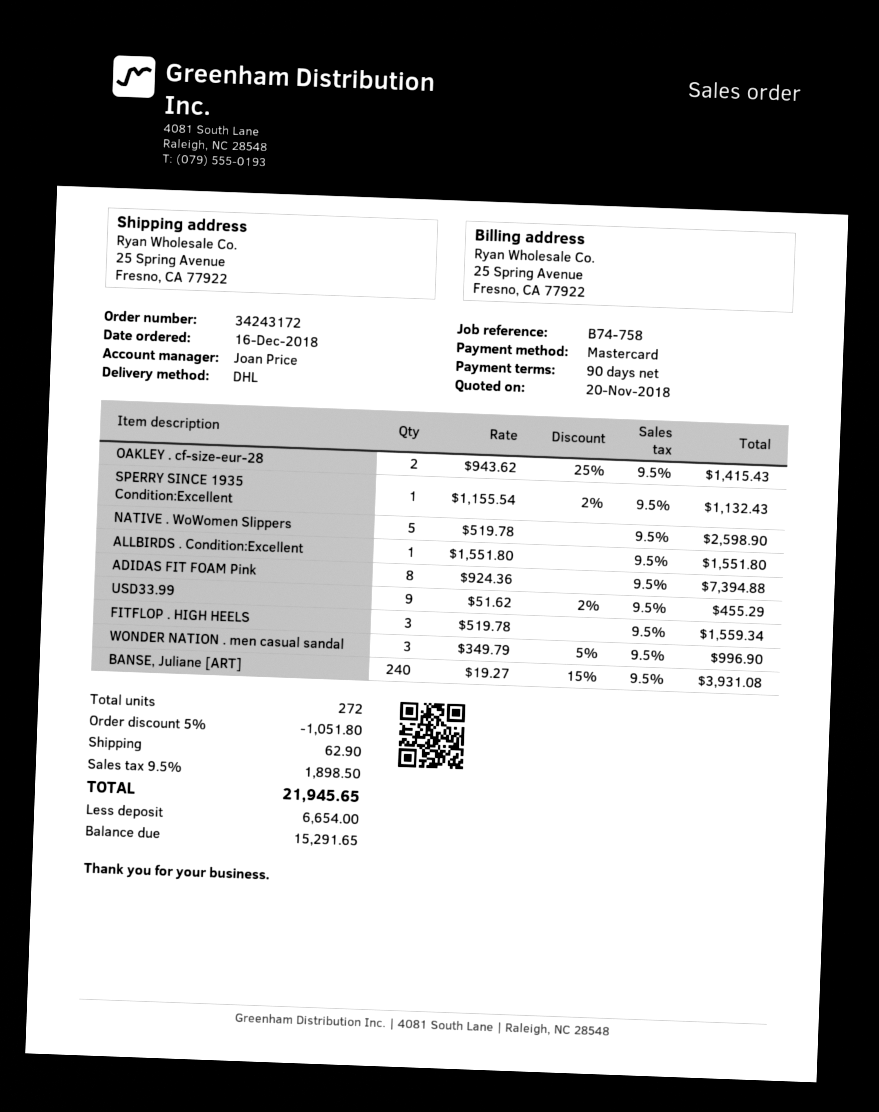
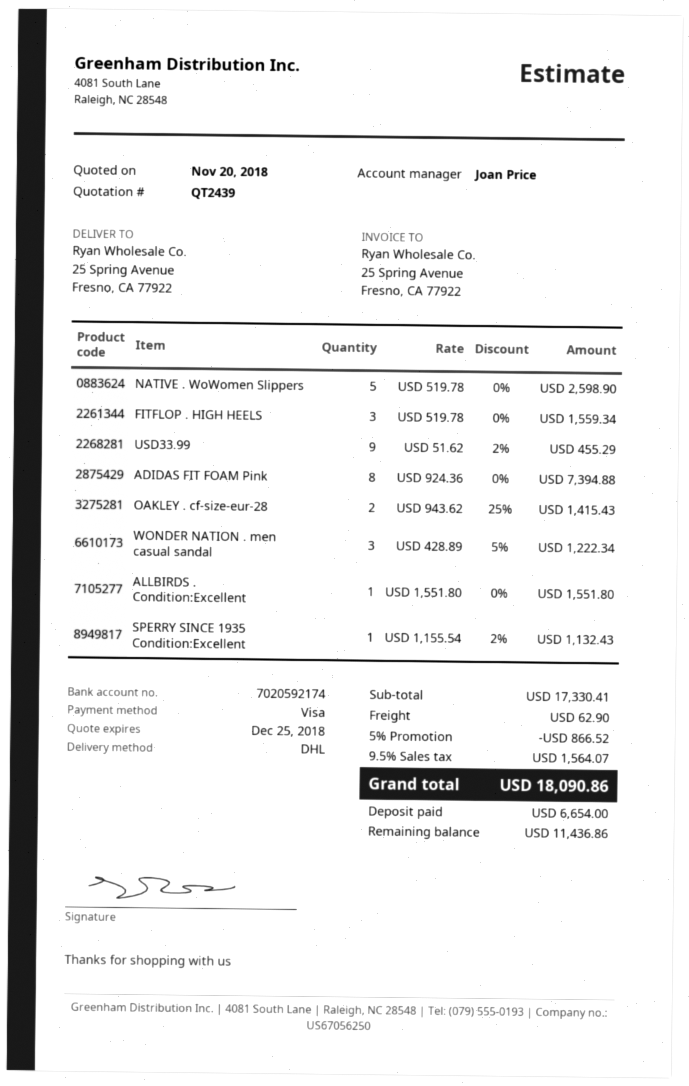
payment method: Mastercard -> Visa
WONDER NATION . men casual sandal: 3 x 349.79 - 5% = 996.90 -> 3 x 428.89 - 5% = 1222.34
BANSE, Juliane [ART]: 240 x 19.27 - 15% = 3931.08 -> none
discount: 5% = 1051.80 -> 5% = 866.52
tax: 9.5% = 1898.50 -> 9.5% = 1564.07
total: 21945.65 -> 18090.86
balance: 15291.65 -> 11436.86

